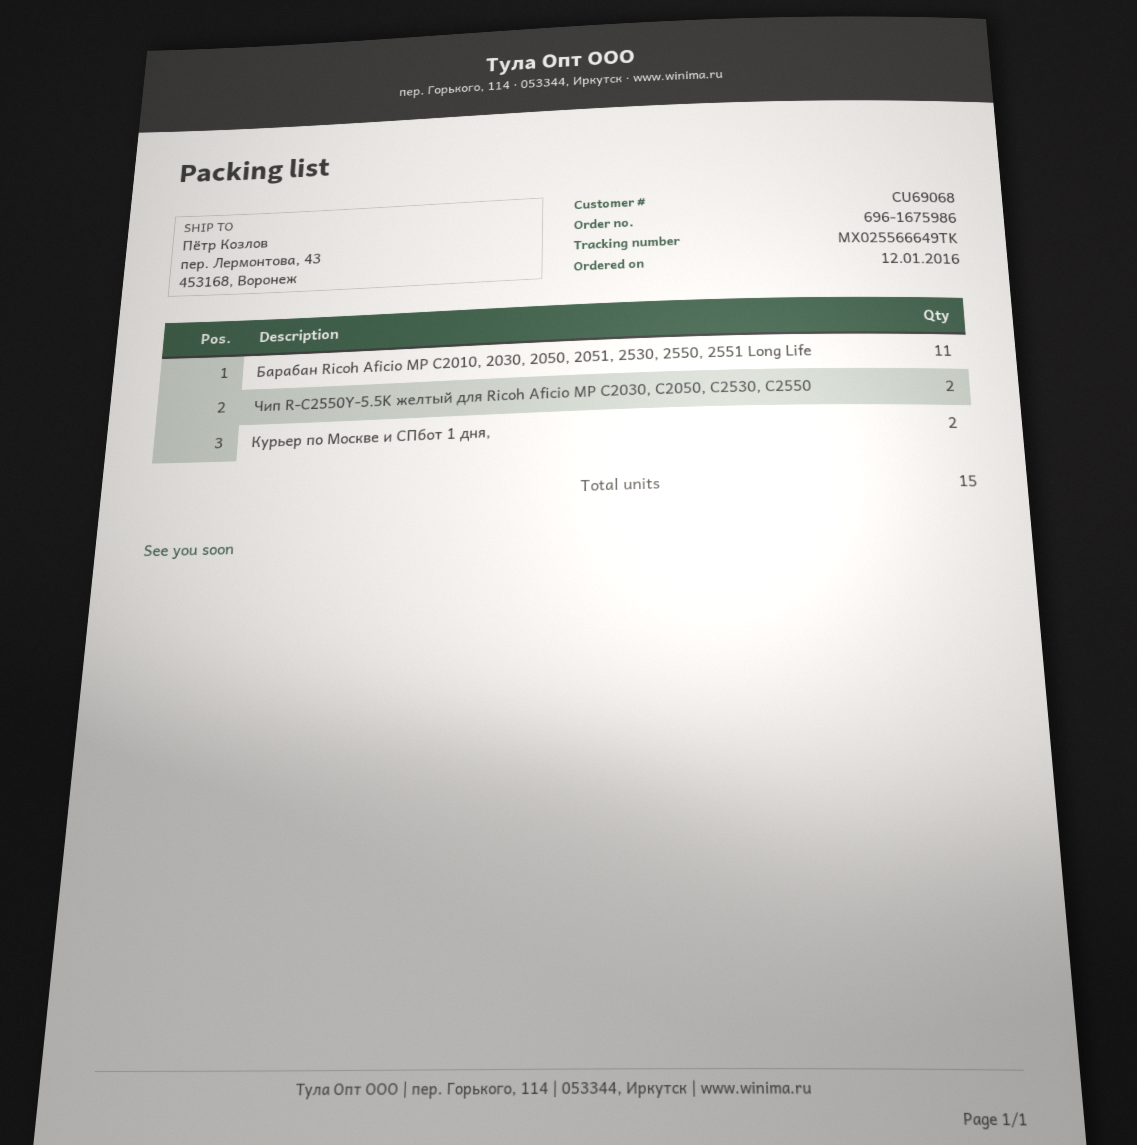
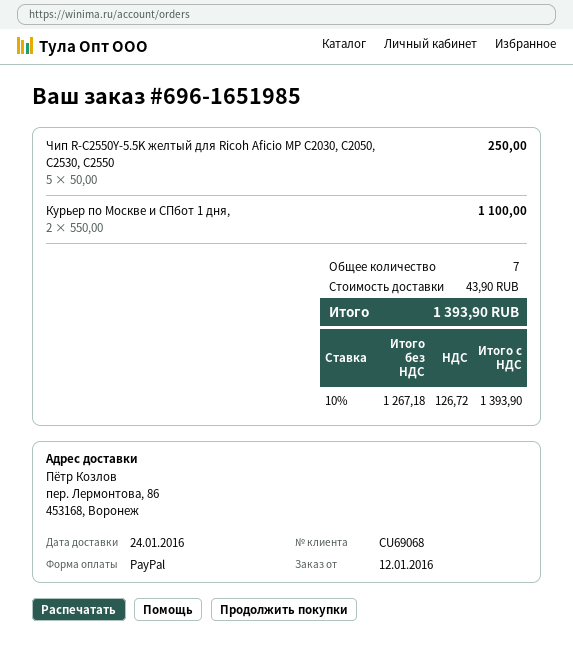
order number: 696-1675986 -> 696-1651985
ship to: пер. Лермонтова, 43, 453168, Воронеж -> пер. Лермонтова, 86, 453168, Воронеж
Барабан Ricoh Aficio MP C2010, 2030, 2050, 2051, 2530, 2550, 2551 Long Life: 11 -> none
Чип R-C2550Y-5.5K желтый для Ricoh Aficio MP C2030, C2050, C2530, C2550: 2 -> 5
total quantity: 15 -> 7

